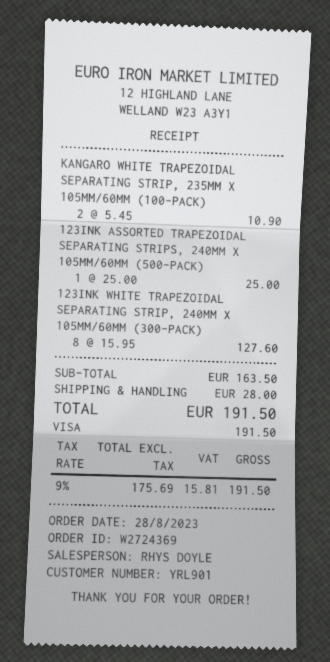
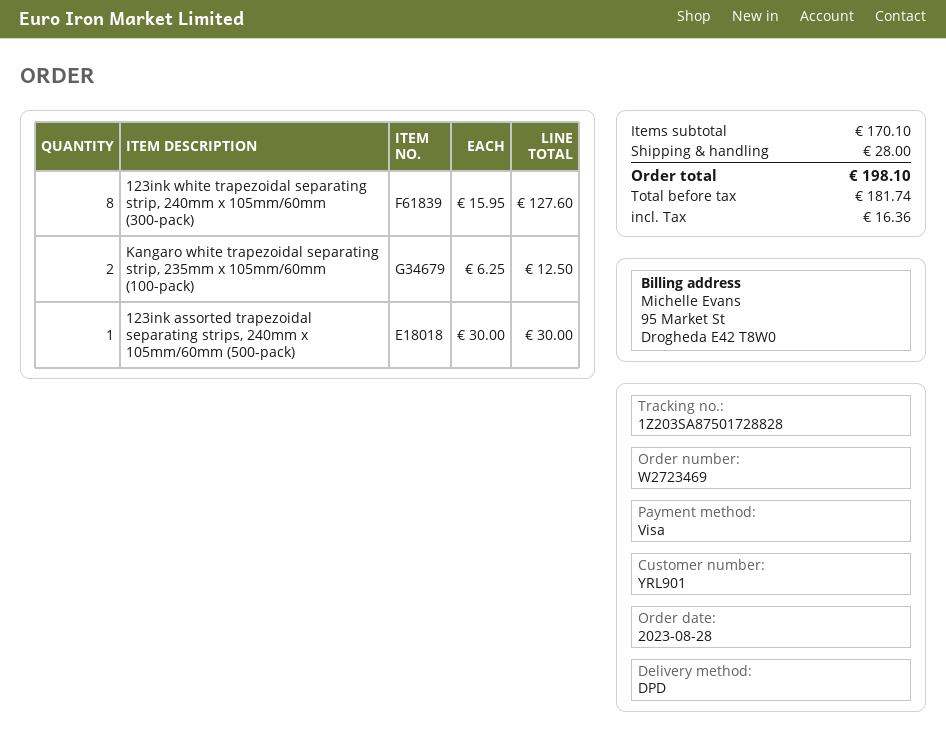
order number: W2724369 -> W2723469
KANGARO WHITE TRAPEZOIDAL SEPARATING STRIP, 235MM X 105MM/60MM (100-PACK): 2 x 5.45 = 10.90 -> 2 x 6.25 = 12.50
123INK ASSORTED TRAPEZOIDAL SEPARATING STRIPS, 240MM X 105MM/60MM (500-PACK): 1 x 25.00 = 25.00 -> 1 x 30.00 = 30.00
subtotal: 163.50 -> 170.10
net: 175.69 -> 181.74
tax: 15.81 -> 16.36
total: 191.50 -> 198.10

